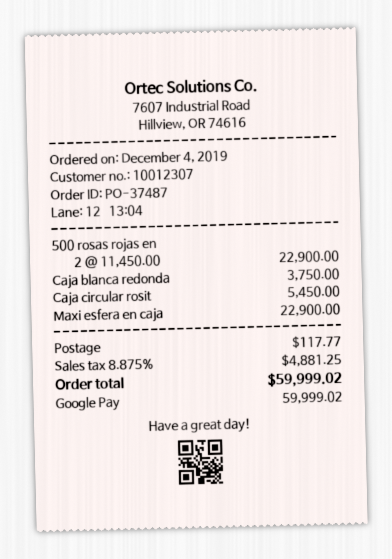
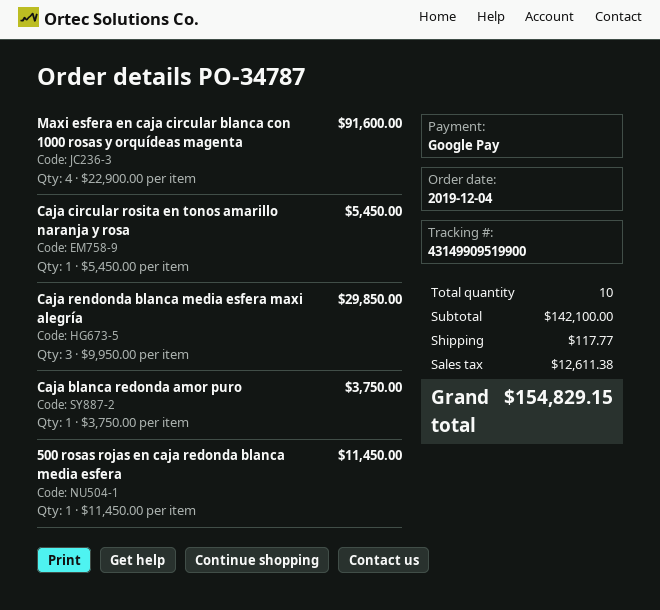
order number: PO-37487 -> PO-34787
500 rosas rojas en: 2 x 11450.00 = 22900.00 -> 1 x 11450.00 = 11450.00
Maxi esfera en caja: 1 x 22900.00 = 22900.00 -> 4 x 22900.00 = 91600.00
Caja rendonda blanca media esfera maxi alegría: none -> 3 x 9950.00 = 29850.00
tax: 4881.25 -> 12611.38
total: 59999.02 -> 154829.15

